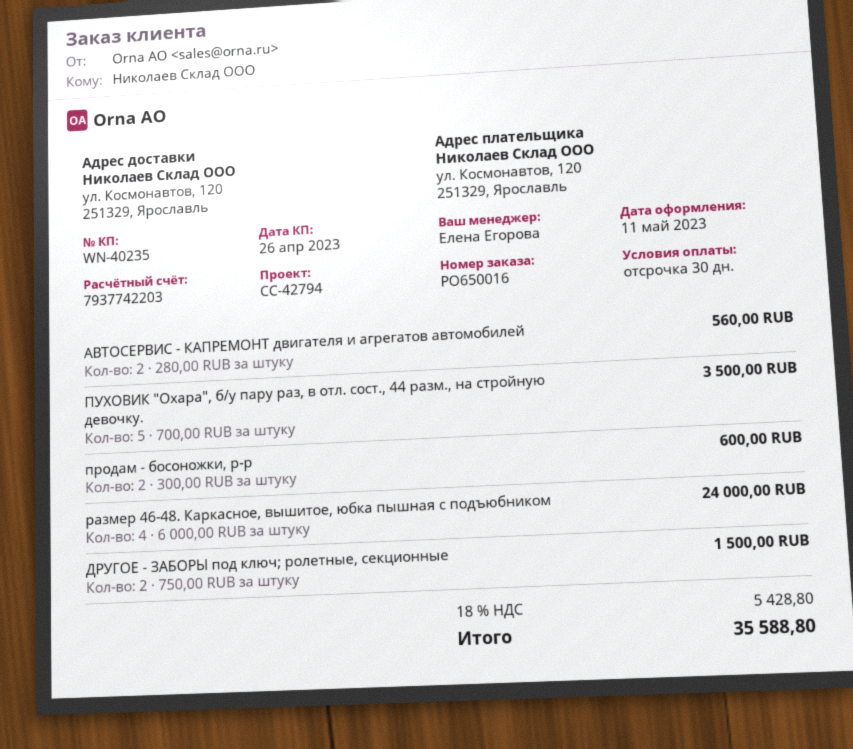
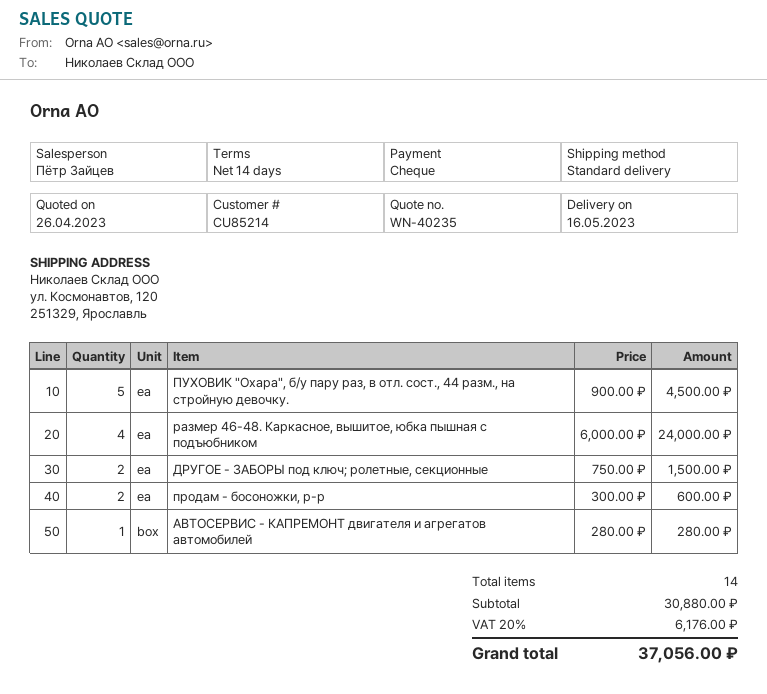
payment terms: 30 days -> 14 days
sales rep: Елена Егорова -> Пётр Зайцев
АВТОСЕРВИС - КАПРЕМОНТ двигателя и агрегатов автомобилей: 2 x 280.00 = 560.00 -> 1 x 280.00 = 280.00
ПУХОВИК "Охара", б/у пару раз, в отл. сост., 44 разм., на стройную девочку.: 5 x 700.00 = 3500.00 -> 5 x 900.00 = 4500.00
tax: 18% = 5428.80 -> 20% = 6176.00
total: 35588.80 -> 37056.00

